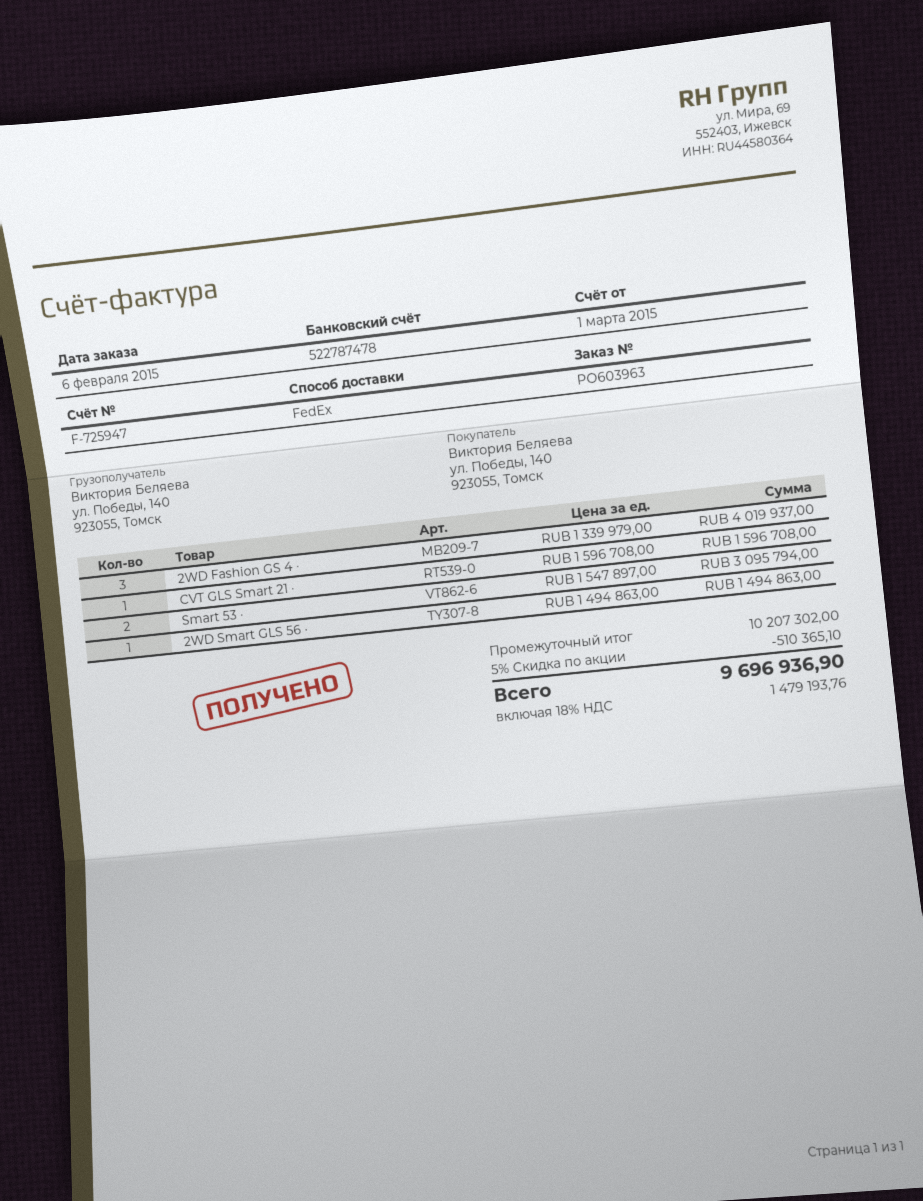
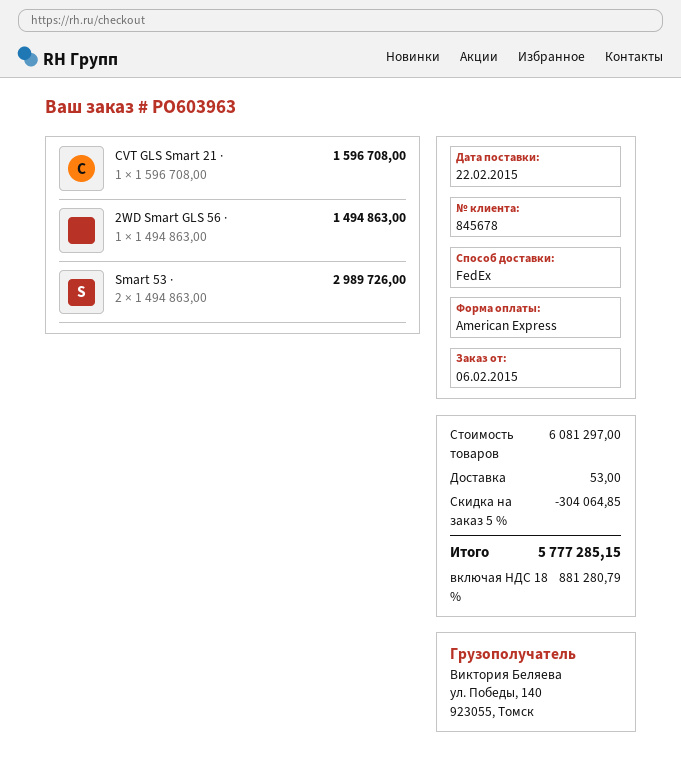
2WD Fashion GS 4 ·: 3 x 1339979.00 = 4019937.00 -> none
Smart 53 ·: 2 x 1547897.00 = 3095794.00 -> 2 x 1494863.00 = 2989726.00
subtotal: 10207302.00 -> 6081297.00
discount: 5% = 510365.10 -> 5% = 304064.85
shipping: none -> 53.00
tax: 18% = 1479193.76 -> 18% = 881280.79
total: 9696936.90 -> 5777285.15

